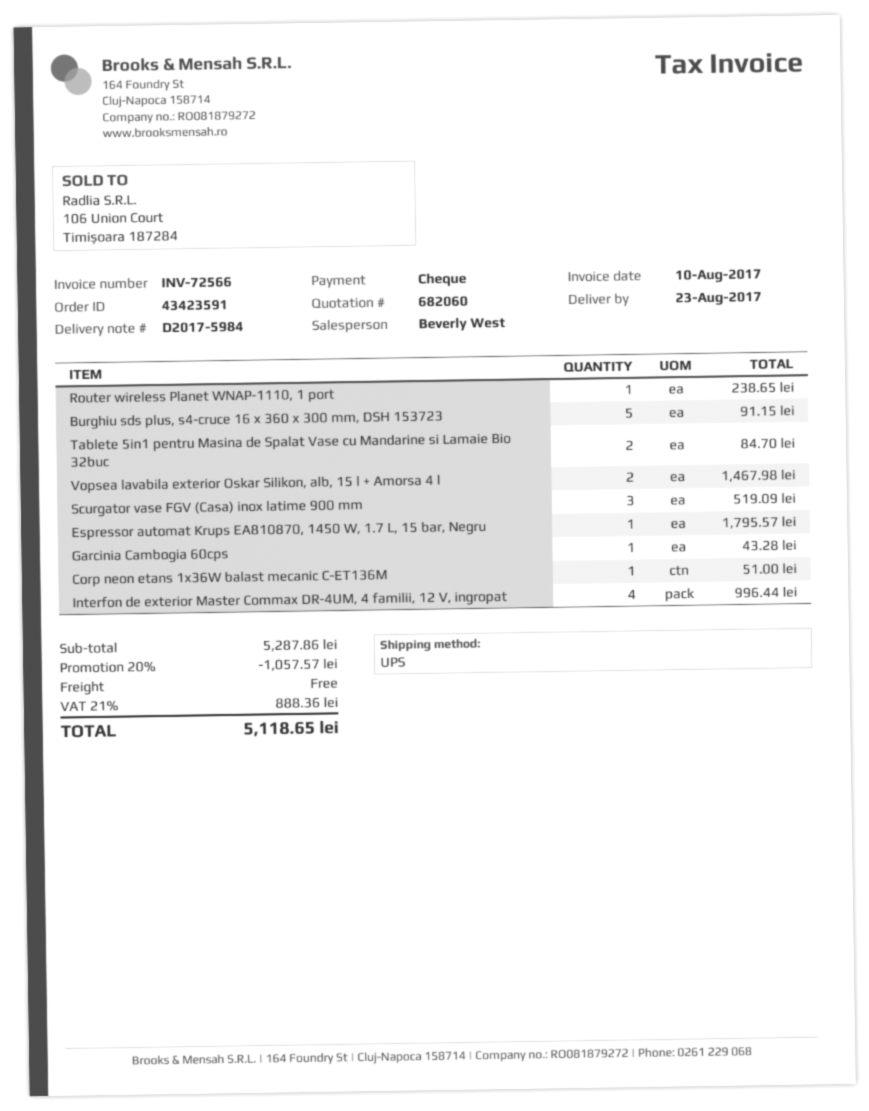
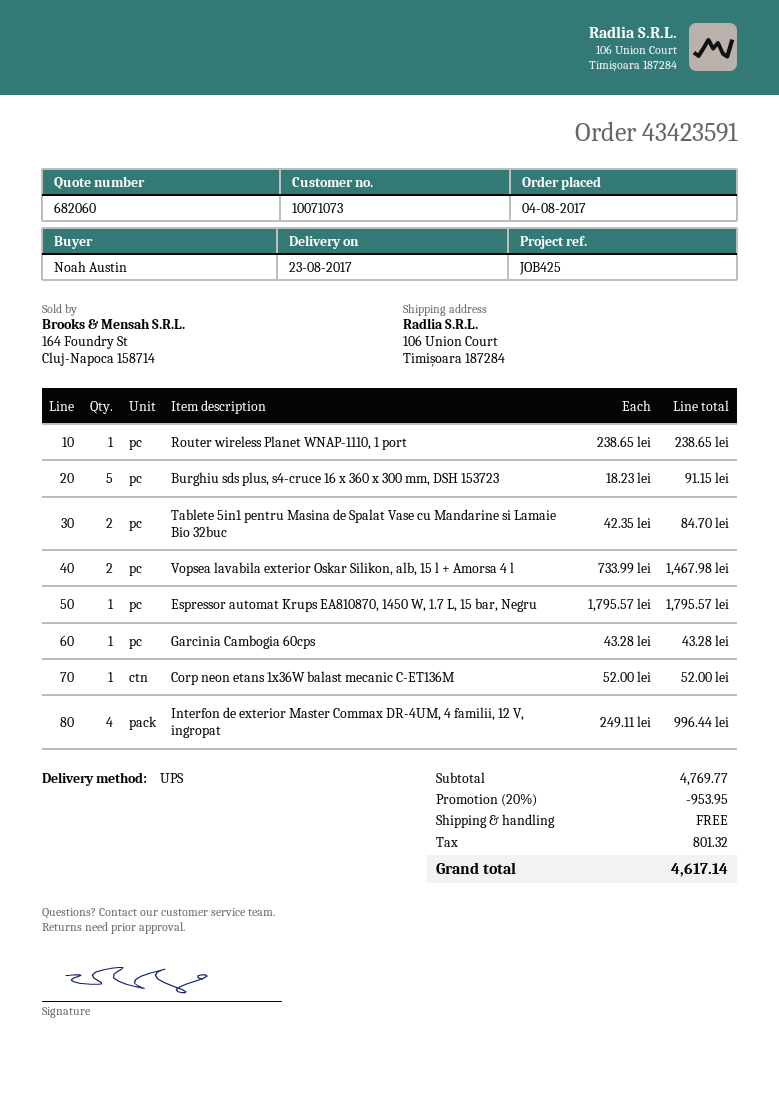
Scurgator vase FGV (Casa) inox latime 900 mm: 3 for 519.09 -> none
Corp neon etans 1x36W balast mecanic C-ET136M: 1 for 51.00 -> 1 for 52.00
subtotal: 5287.86 -> 4769.77
discount: 20% = 1057.57 -> 20% = 953.95
tax: 888.36 -> 801.32
total: 5118.65 -> 4617.14

